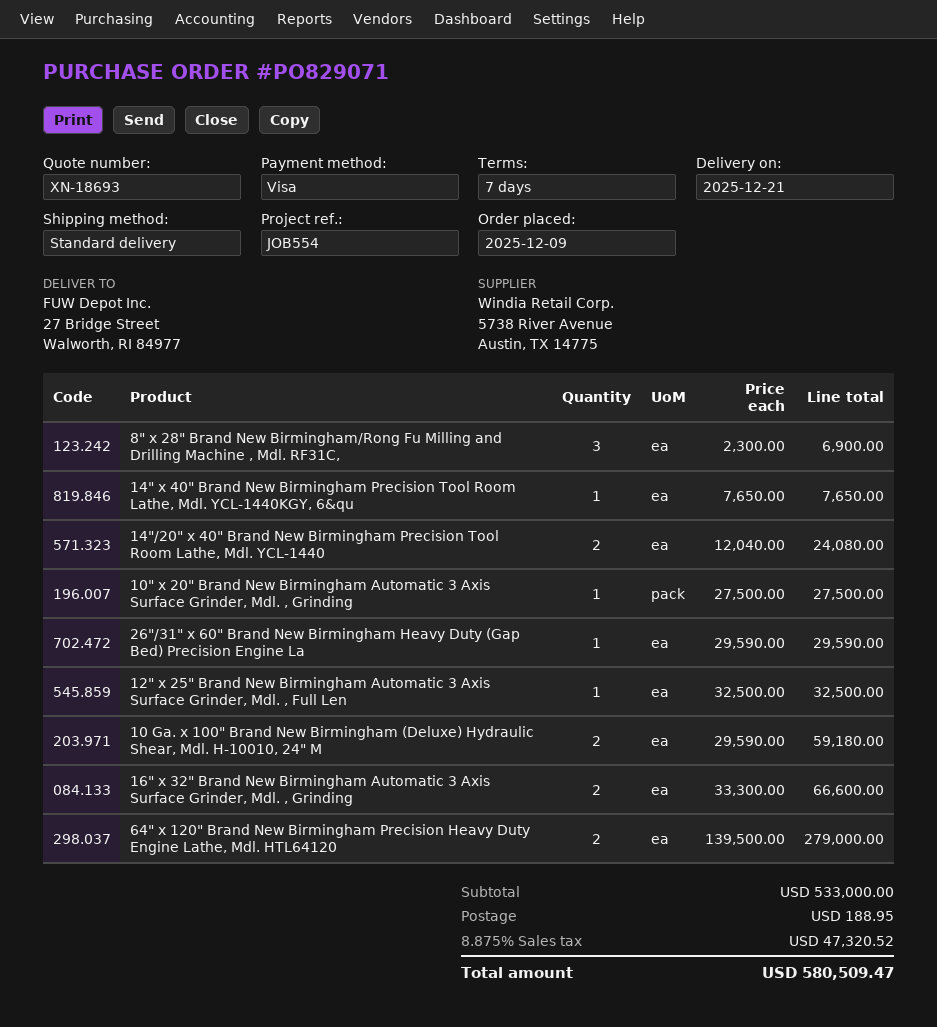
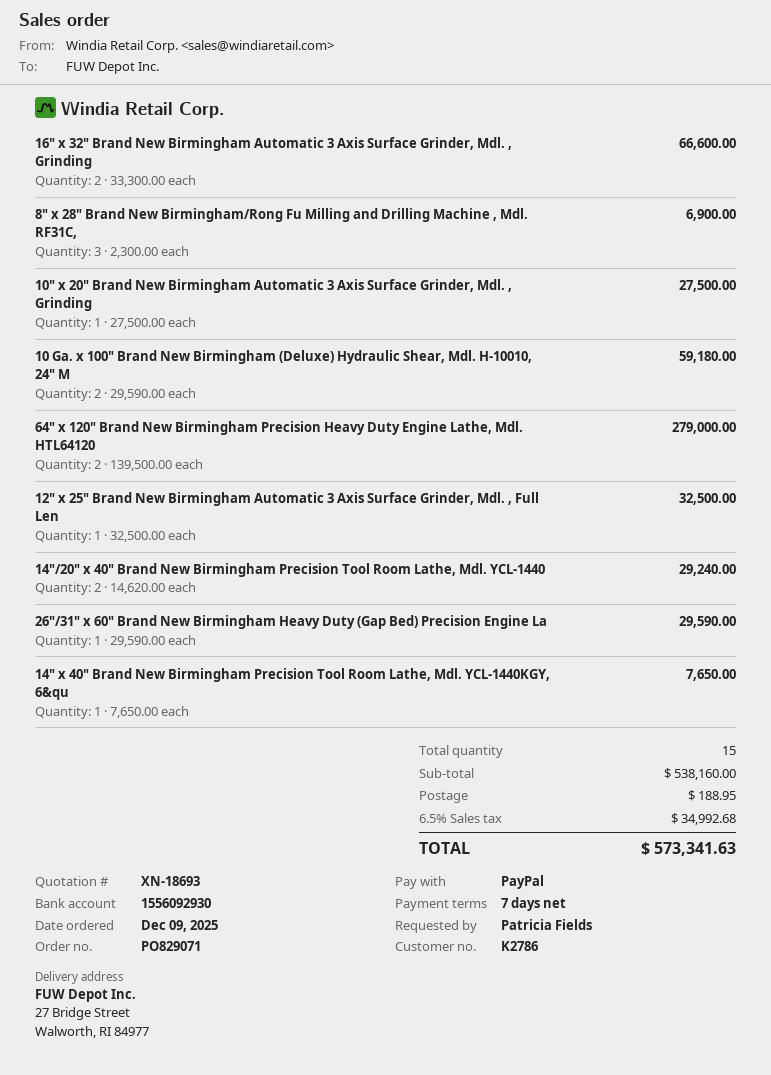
payment method: Visa -> PayPal
14"/20" x 40" Brand New Birmingham Precision Tool Room Lathe, Mdl. YCL-1440: 2 x 12040.00 = 24080.00 -> 2 x 14620.00 = 29240.00
subtotal: 533000.00 -> 538160.00
tax: 8.875% = 47320.52 -> 6.5% = 34992.68
total: 580509.47 -> 573341.63

